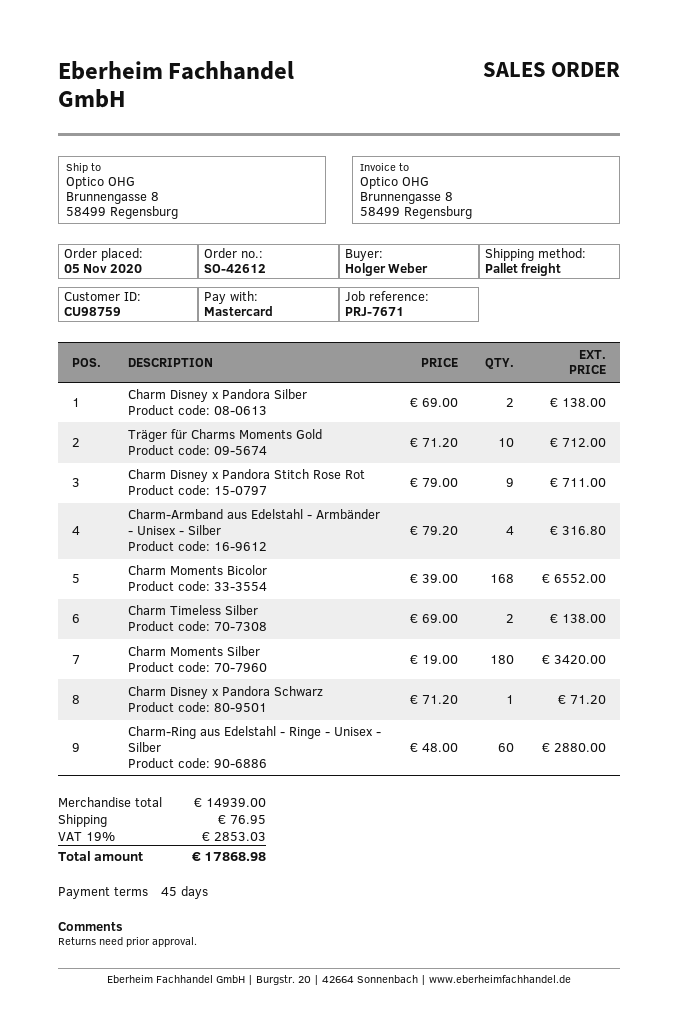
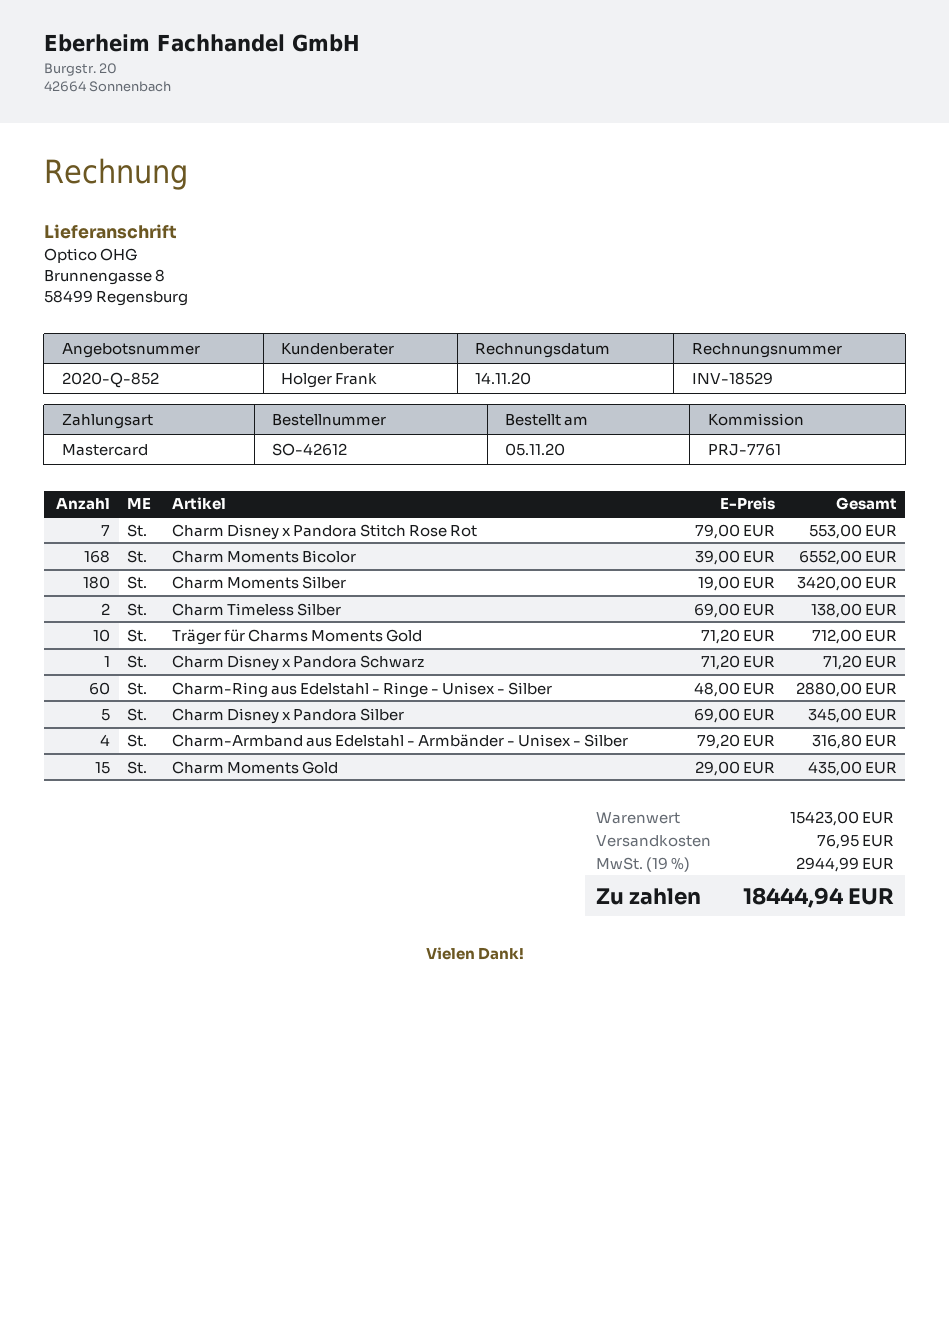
reference: PRJ-7671 -> PRJ-7761
Charm Disney x Pandora Silber: 2 x 69.00 = 138.00 -> 5 x 69.00 = 345.00
Charm Disney x Pandora Stitch Rose Rot: 9 x 79.00 = 711.00 -> 7 x 79.00 = 553.00
Charm Moments Gold: none -> 15 x 29.00 = 435.00
subtotal: 14939.00 -> 15423.00
tax: 19% = 2853.03 -> 19% = 2944.99
total: 17868.98 -> 18444.94

